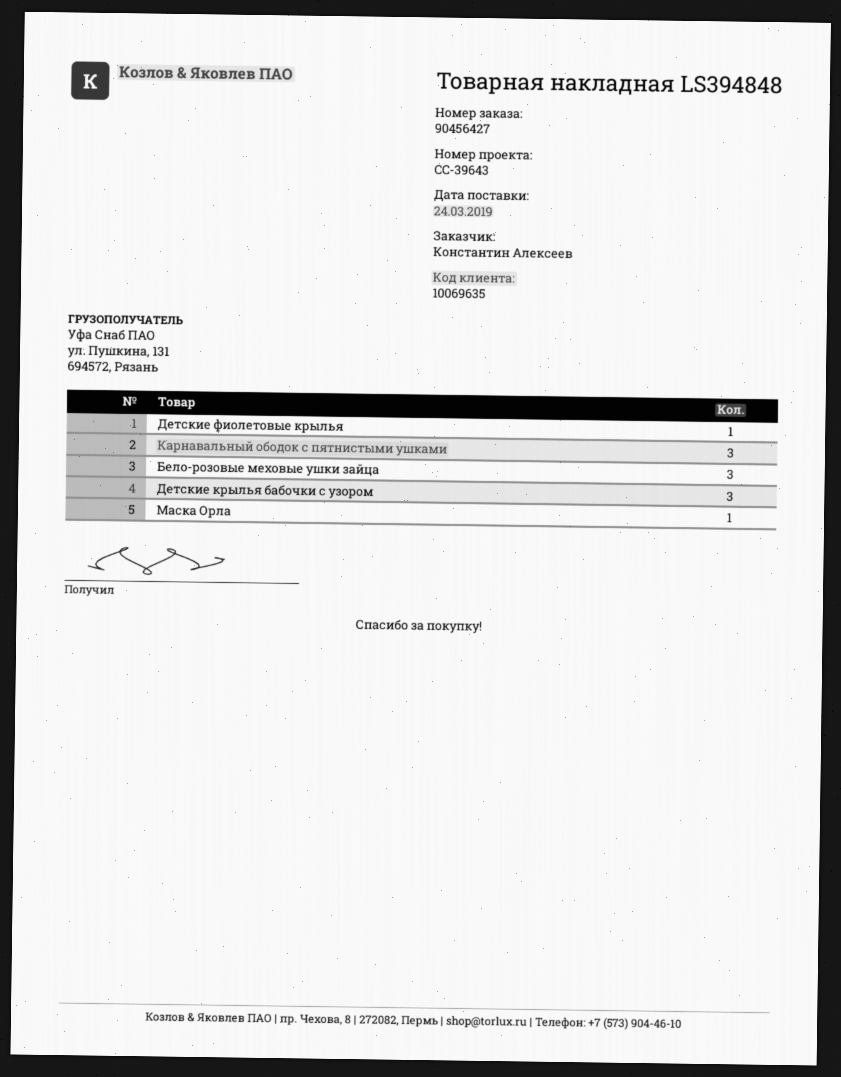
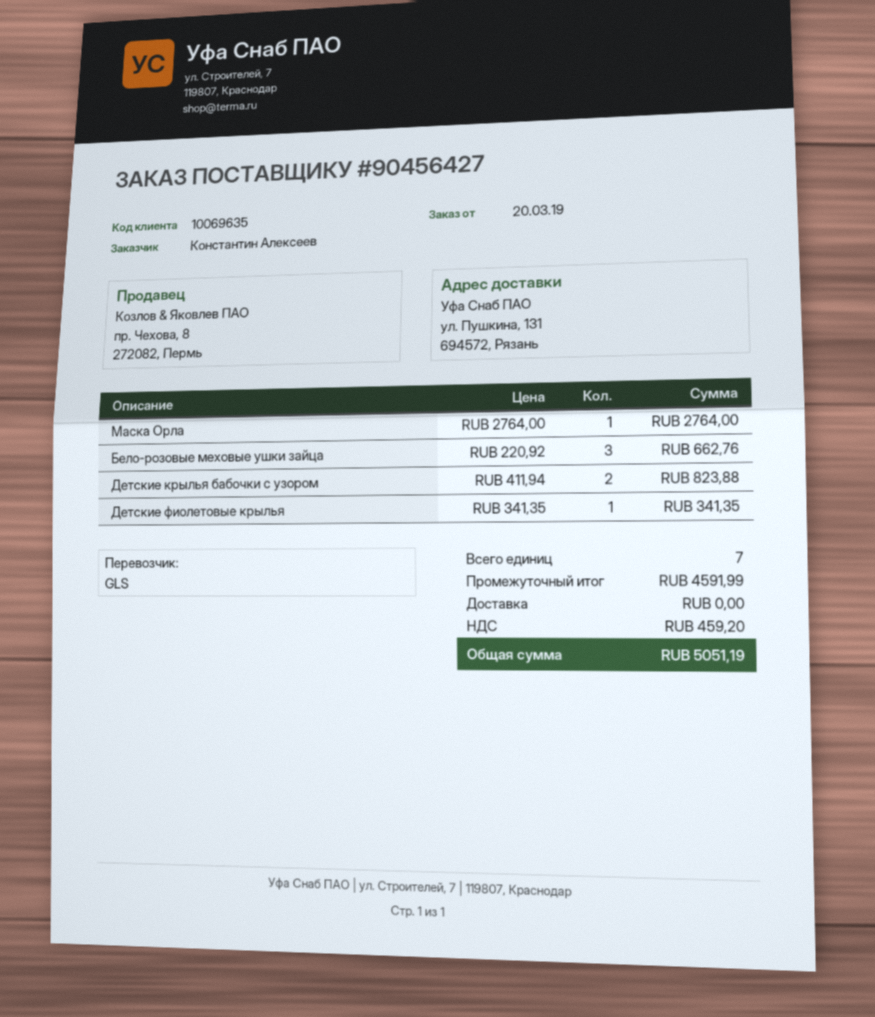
Карнавальный ободок с пятнистыми ушками: 3 -> none
Детские крылья бабочки с узором: 3 -> 2

